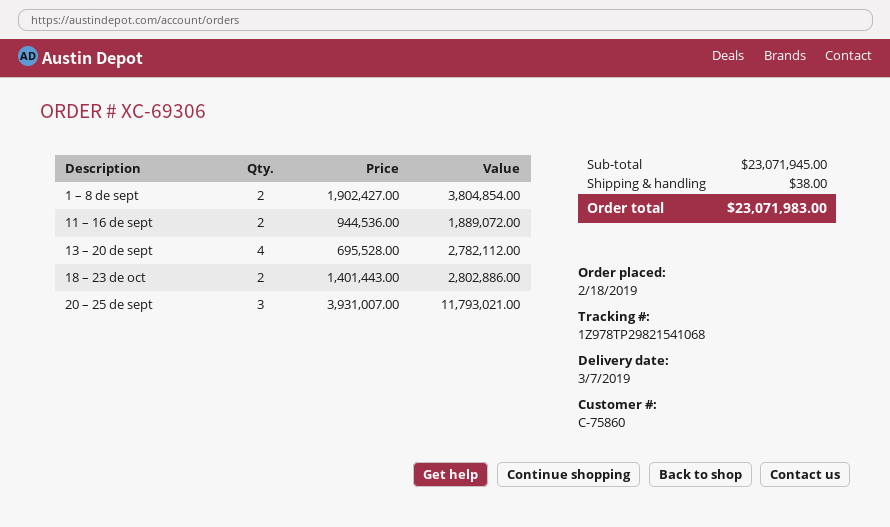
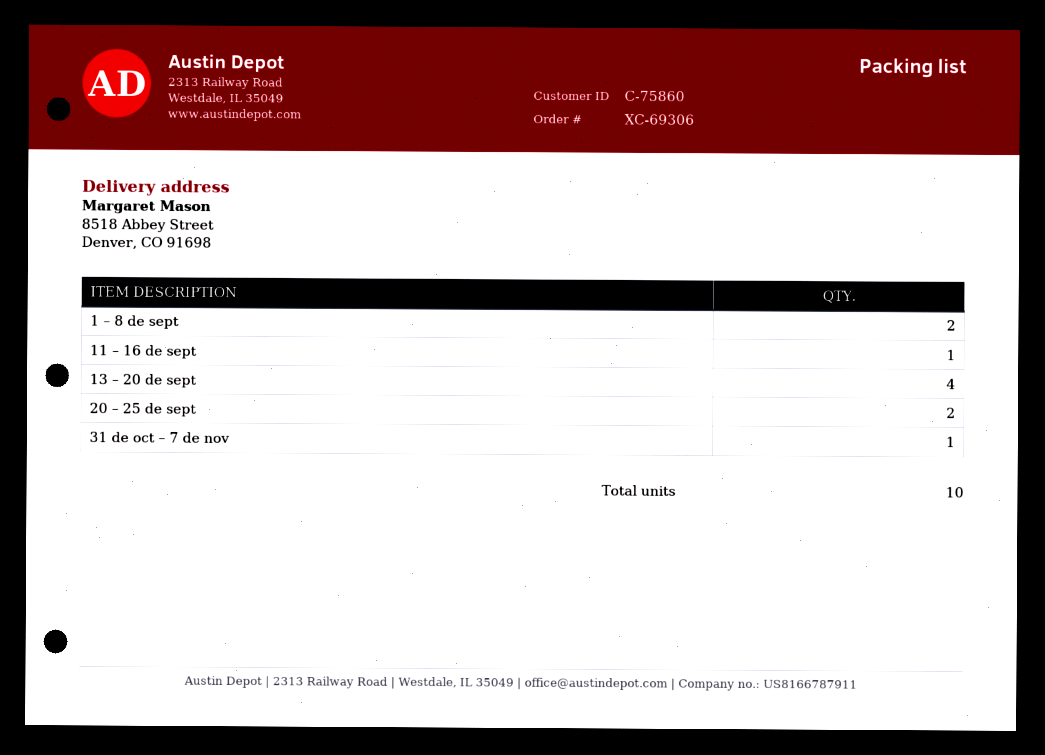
11 – 16 de sept: 2 -> 1
18 – 23 de oct: 2 -> none
20 – 25 de sept: 3 -> 2
31 de oct – 7 de nov: none -> 1

